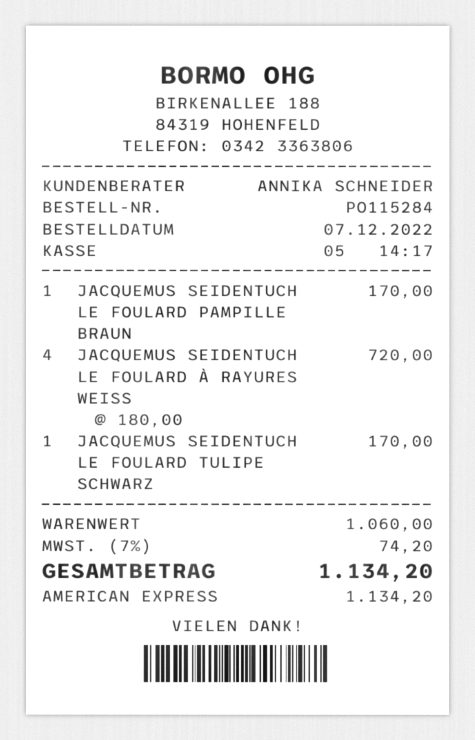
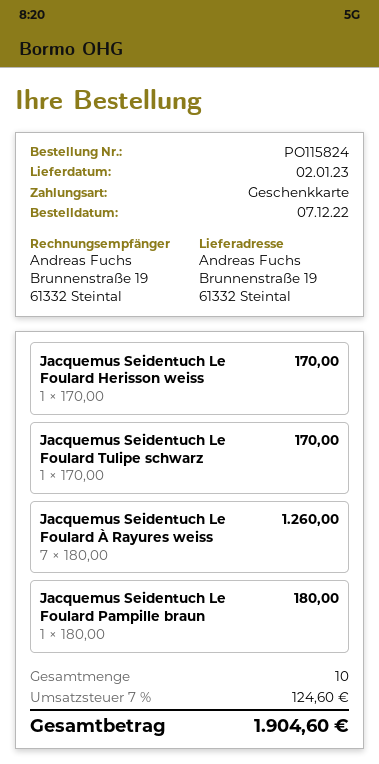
order number: PO115284 -> PO115824
payment method: American Express -> gift card
JACQUEMUS SEIDENTUCH LE FOULARD PAMPILLE BRAUN: 1 x 170.00 = 170.00 -> 1 x 180.00 = 180.00
JACQUEMUS SEIDENTUCH LE FOULARD À RAYURES WEISS: 4 x 180.00 = 720.00 -> 7 x 180.00 = 1260.00
Jacquemus Seidentuch Le Foulard Herisson weiss: none -> 1 x 170.00 = 170.00
tax: 7% = 74.20 -> 7% = 124.60
total: 1134.20 -> 1904.60

